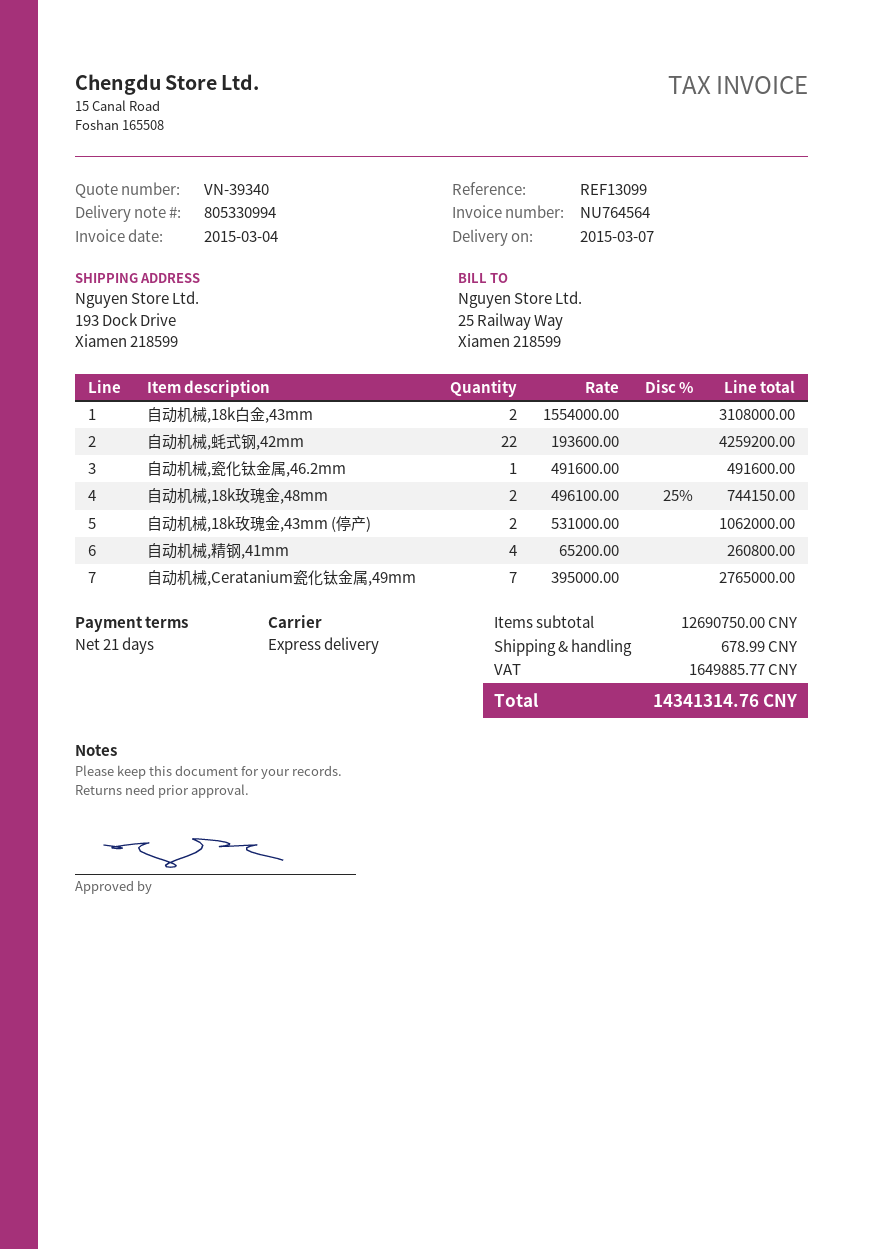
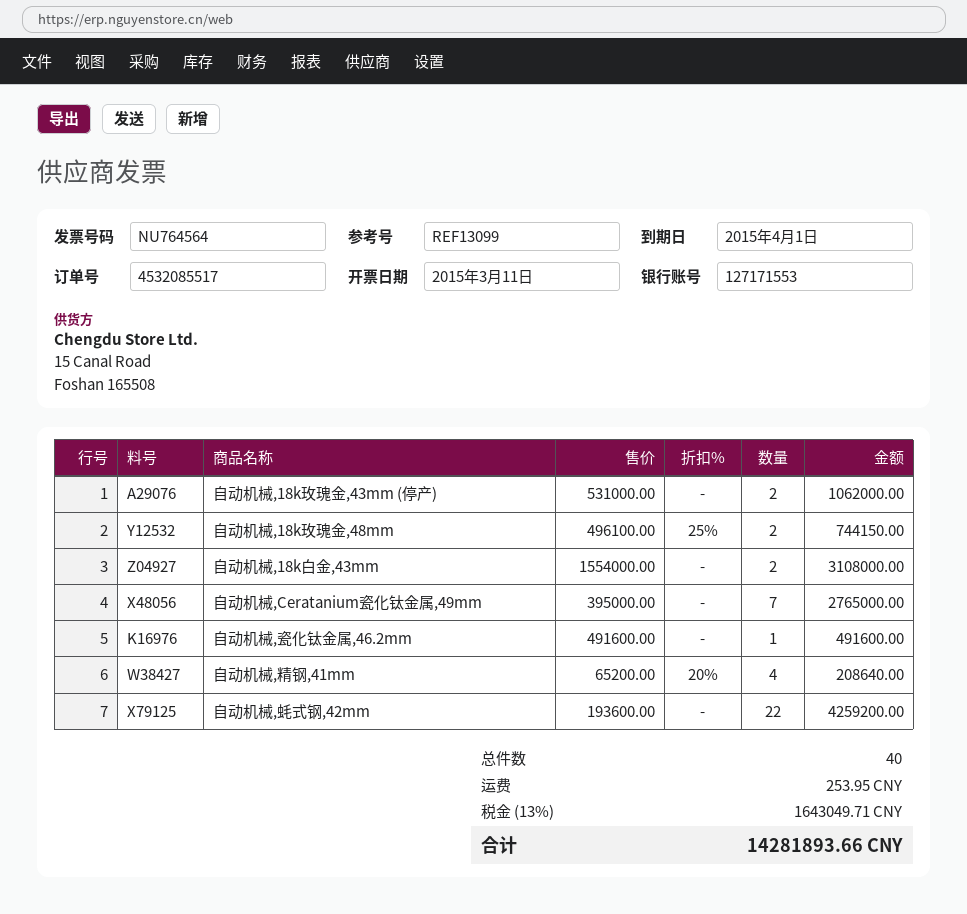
invoice date: 2015-03-04 -> 2015-03-11
自动机械,精钢,41mm: 4 x 65200.00 = 260800.00 -> 4 x 65200.00 - 20% = 208640.00
shipping: 678.99 -> 253.95
tax: 1649885.77 -> 1643049.71
total: 14341314.76 -> 14281893.66

